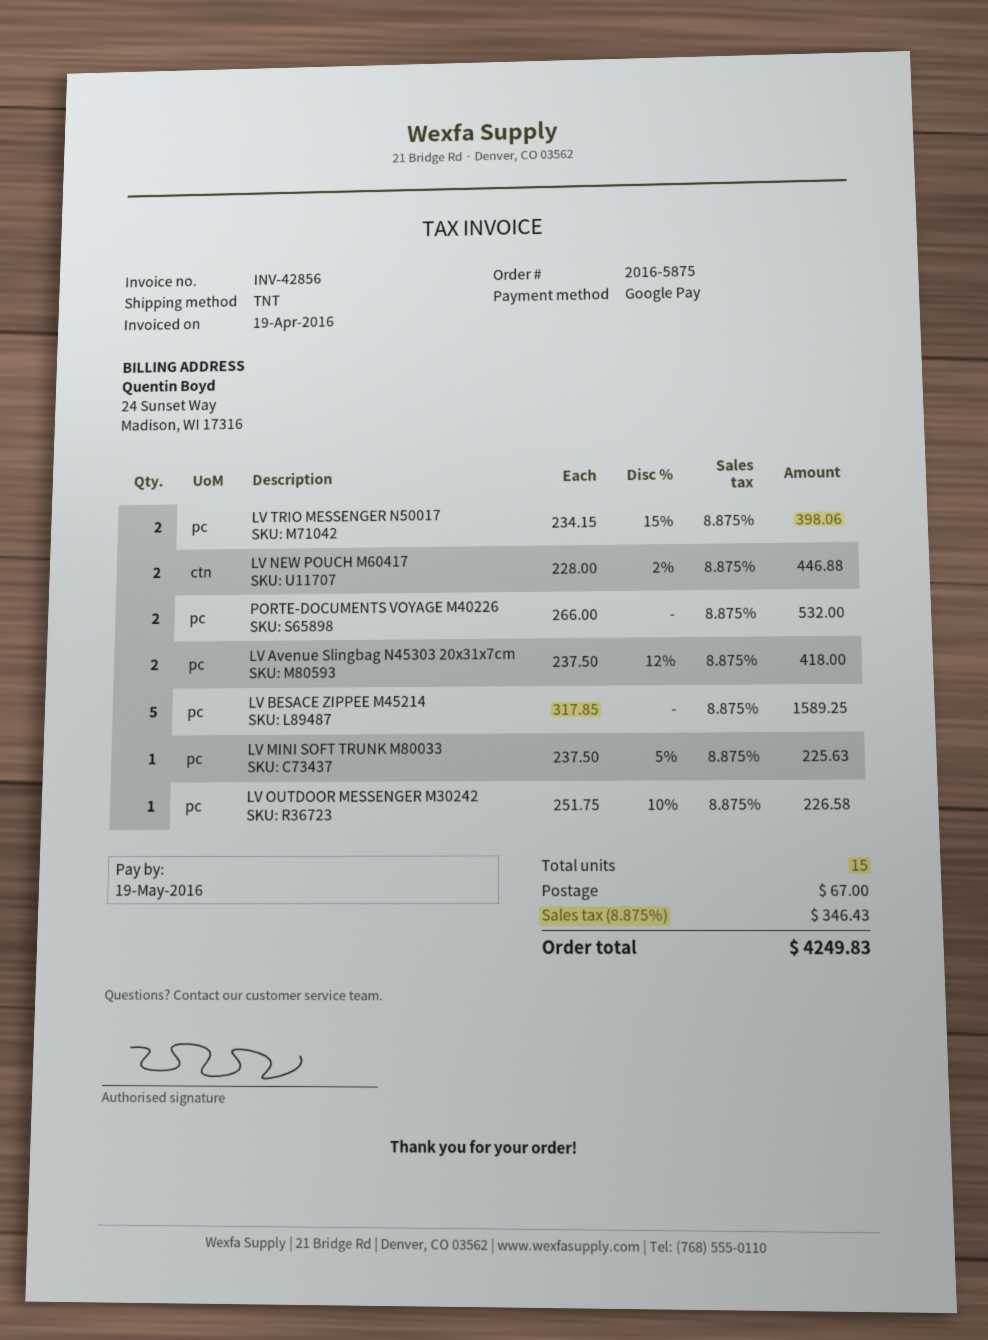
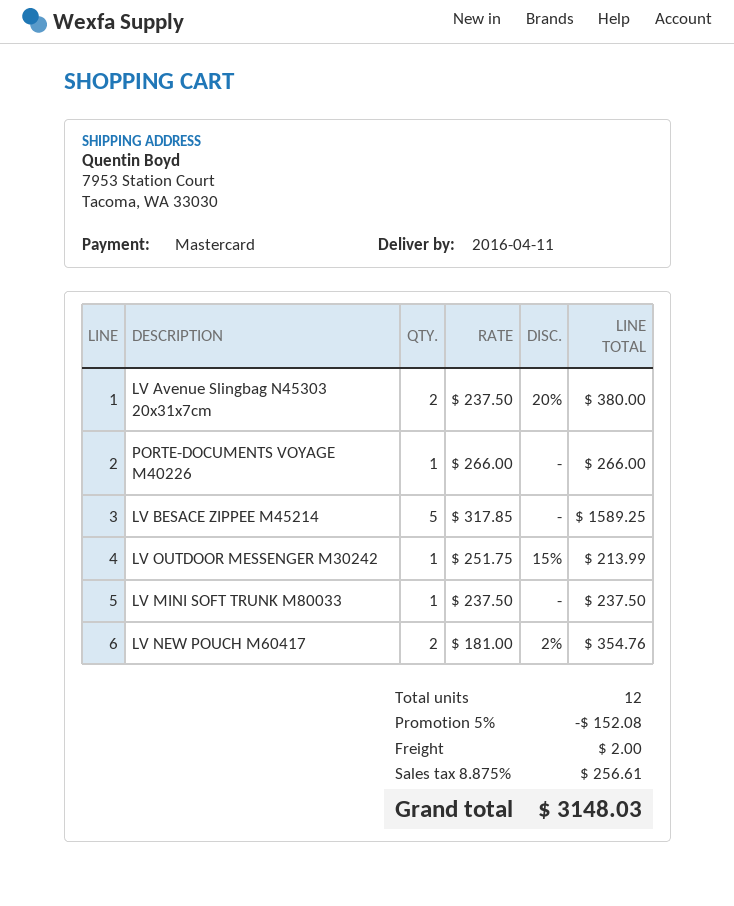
payment method: Google Pay -> Mastercard
LV TRIO MESSENGER N50017: 2 x 234.15 - 15% = 398.06 -> none
LV NEW POUCH M60417: 2 x 228.00 - 2% = 446.88 -> 2 x 181.00 - 2% = 354.76
PORTE-DOCUMENTS VOYAGE M40226: 2 x 266.00 = 532.00 -> 1 x 266.00 = 266.00
LV Avenue Slingbag N45303 20x31x7cm: 2 x 237.50 - 12% = 418.00 -> 2 x 237.50 - 20% = 380.00
LV MINI SOFT TRUNK M80033: 1 x 237.50 - 5% = 225.63 -> 1 x 237.50 = 237.50
LV OUTDOOR MESSENGER M30242: 1 x 251.75 - 10% = 226.58 -> 1 x 251.75 - 15% = 213.99
total quantity: 15 -> 12
discount: none -> 5% = 152.08
shipping: 67.00 -> 2.00
tax: 8.875% = 346.43 -> 8.875% = 256.61
total: 4249.83 -> 3148.03

